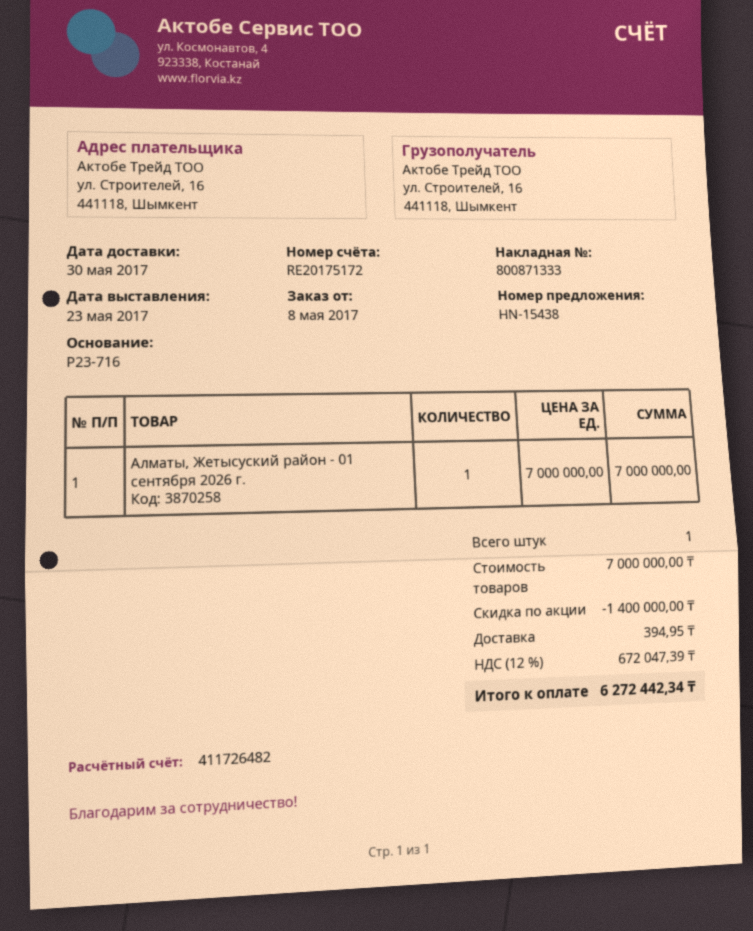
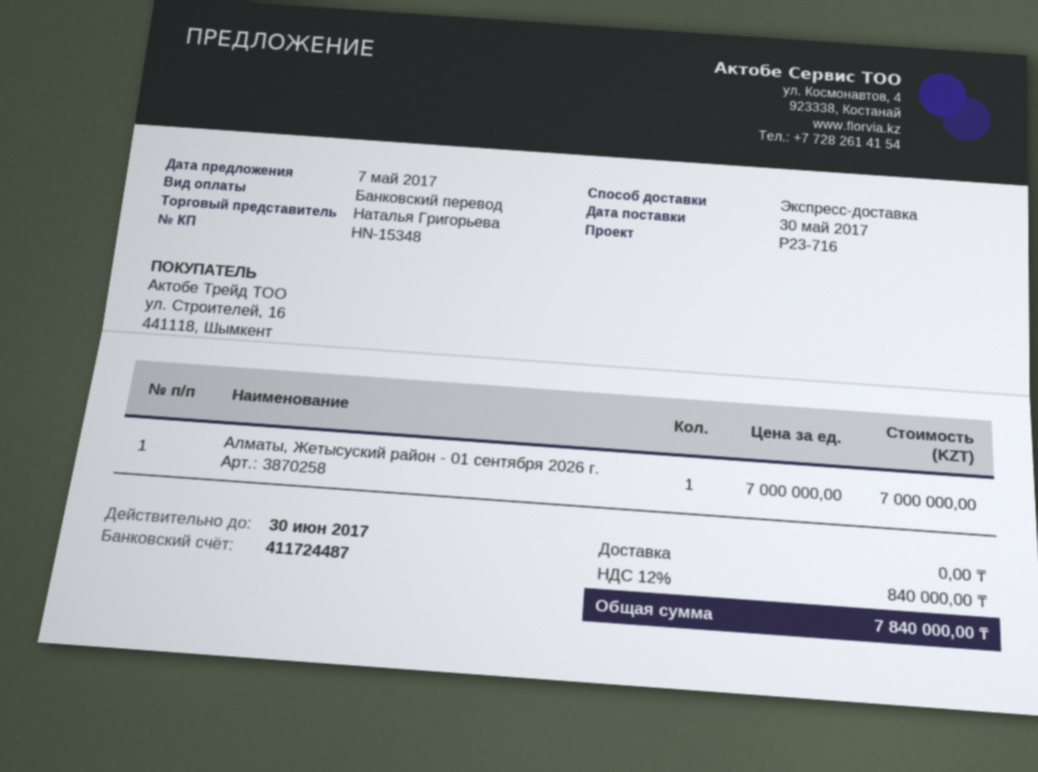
quote number: HN-15438 -> HN-15348
bank account: 411726482 -> 411724487
discount: 1400000.00 -> none
shipping: 394.95 -> 0.00
tax: 12% = 672047.39 -> 12% = 840000.00
total: 6272442.34 -> 7840000.00

